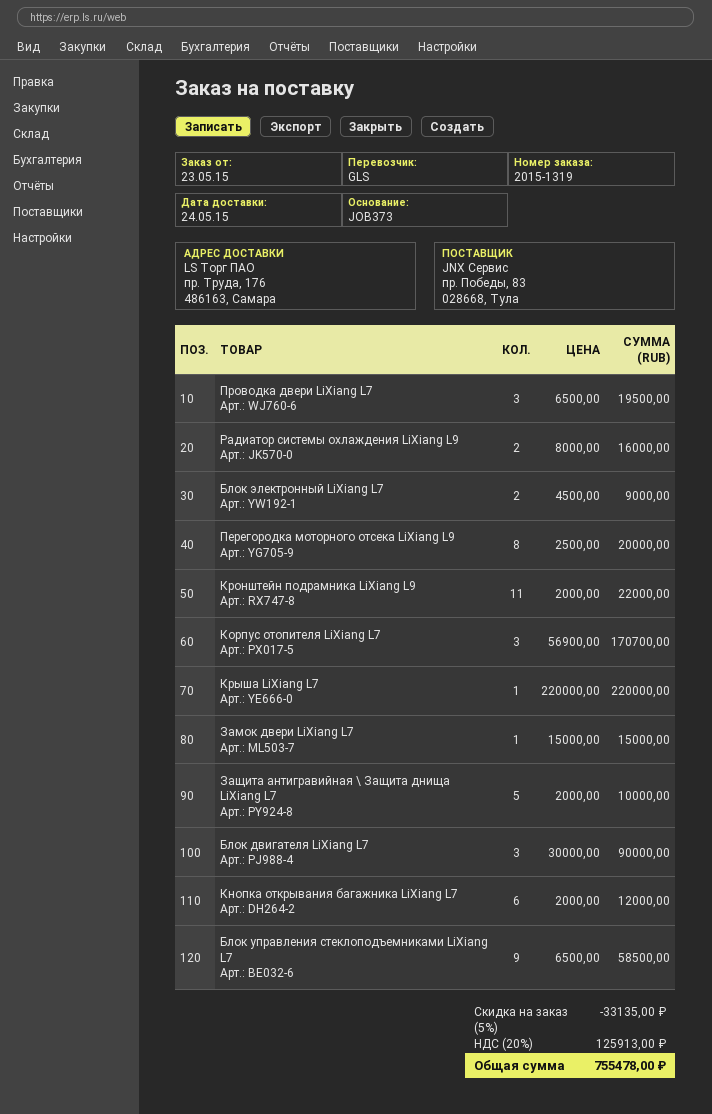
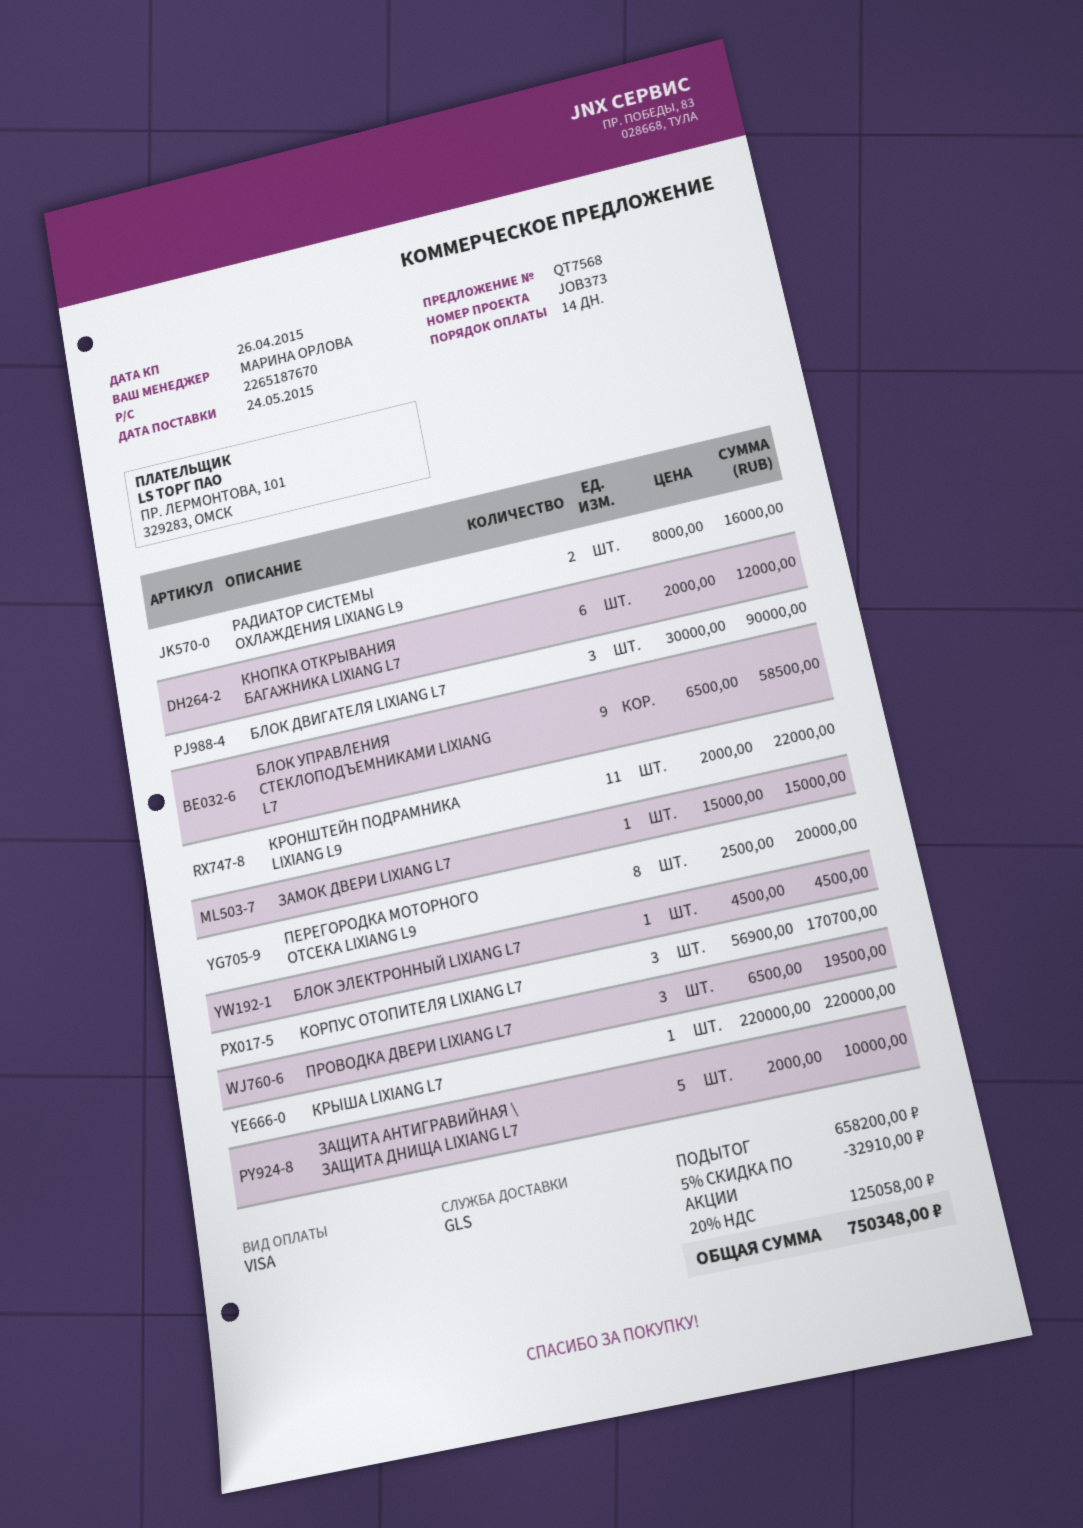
Блок электронный LiXiang L7: 2 x 4500.00 = 9000.00 -> 1 x 4500.00 = 4500.00
discount: 5% = 33135.00 -> 5% = 32910.00
tax: 20% = 125913.00 -> 20% = 125058.00
total: 755478.00 -> 750348.00

